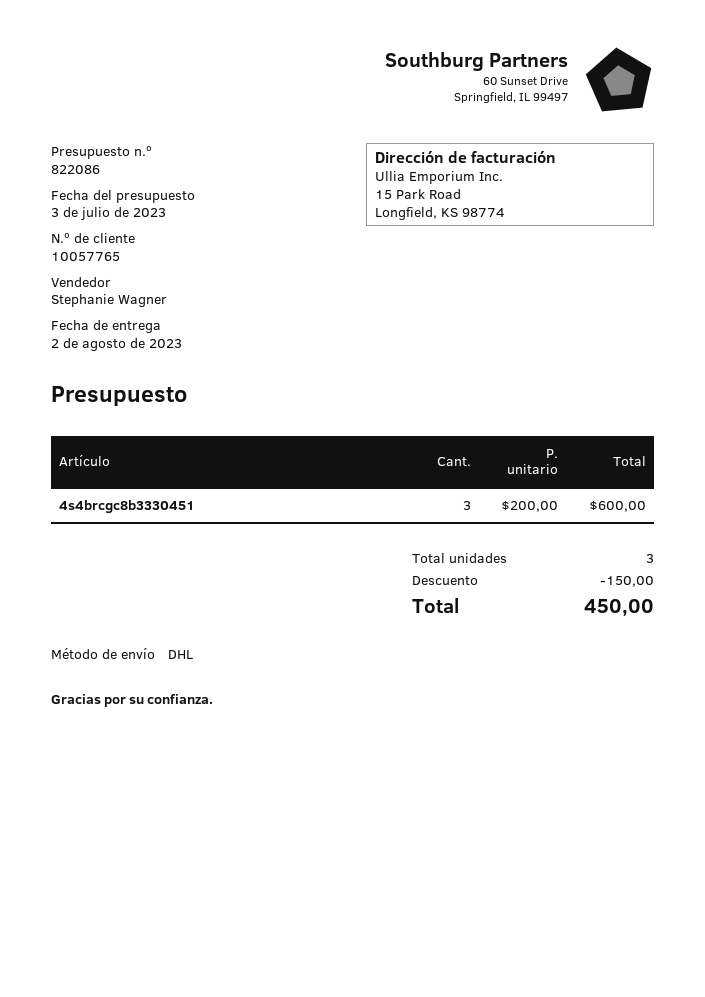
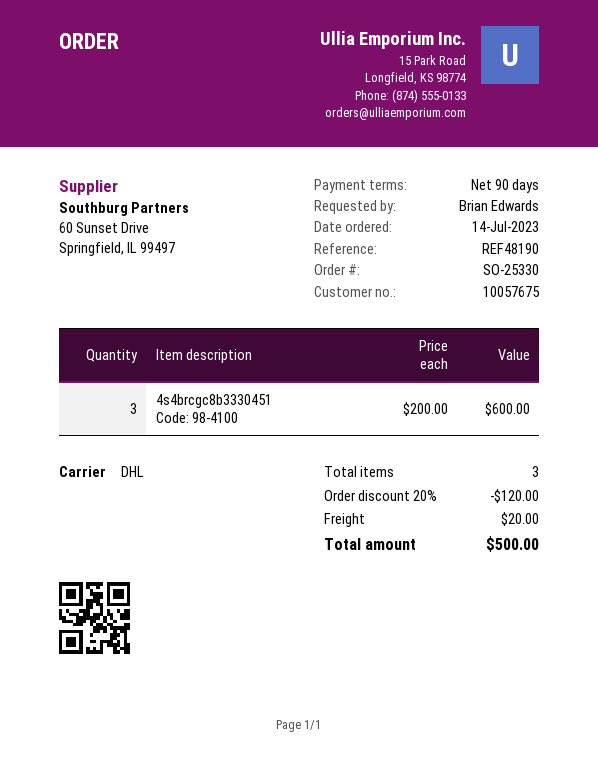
customer number: 10057765 -> 10057675
discount: 150.00 -> 120.00
shipping: none -> 20.00
total: 450.00 -> 500.00

